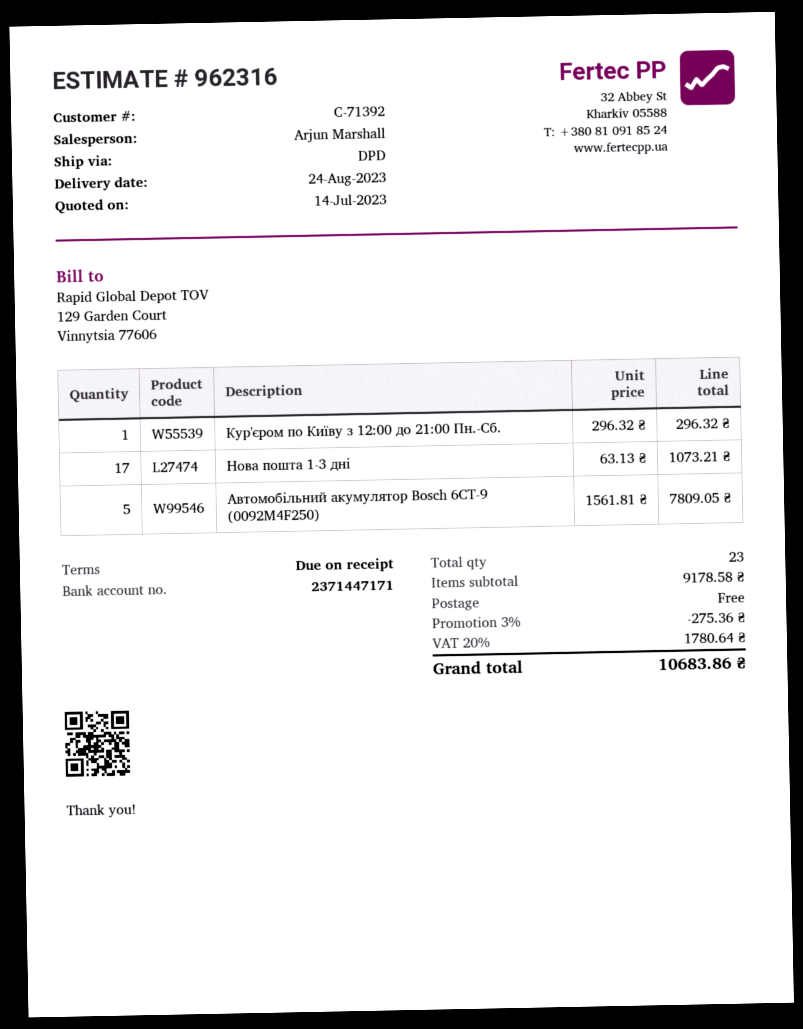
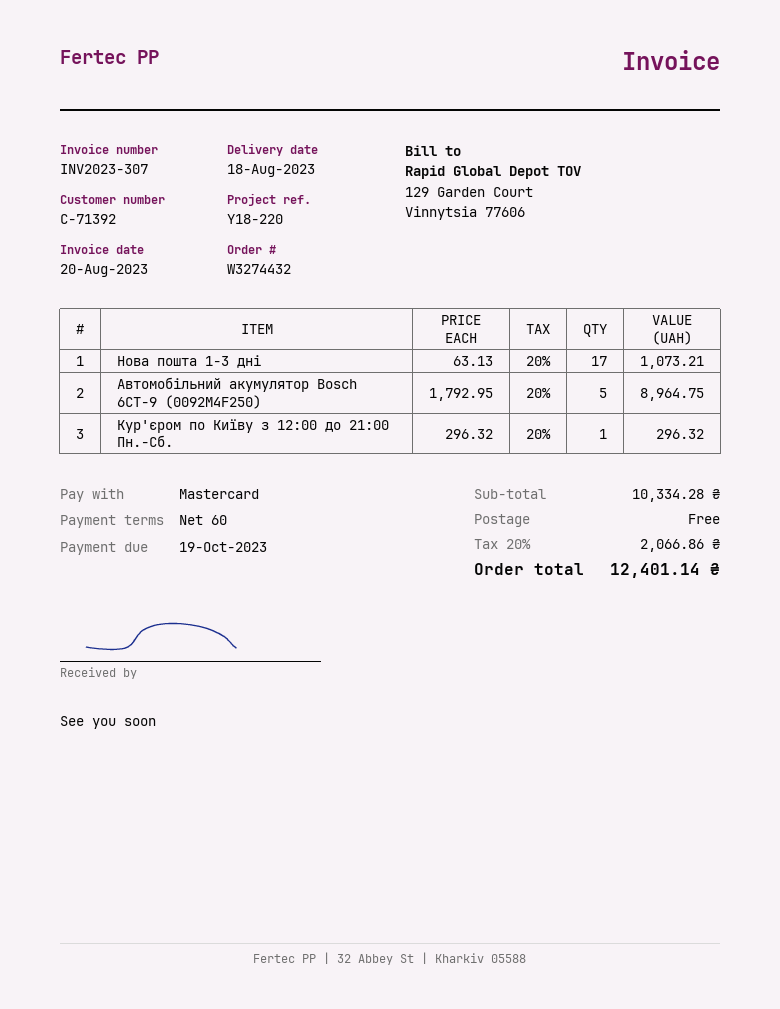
delivery date: 2023-08-24 -> 2023-08-18
payment terms: on receipt -> 60 days
Автомобільний акумулятор Bosch 6СТ-9 (0092M4F250): 5 x 1561.81 = 7809.05 -> 5 x 1792.95 = 8964.75
subtotal: 9178.58 -> 10334.28
discount: 3% = 275.36 -> none
tax: 20% = 1780.64 -> 20% = 2066.86
total: 10683.86 -> 12401.14

